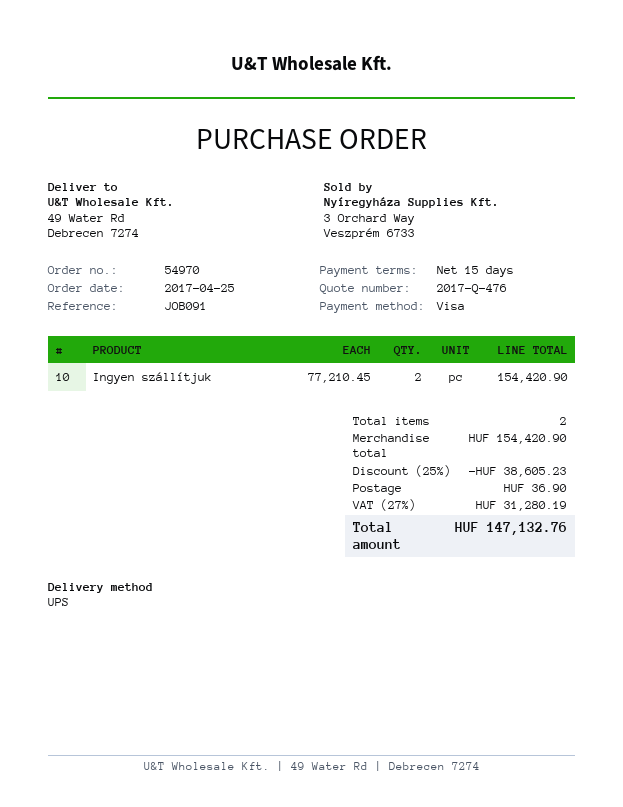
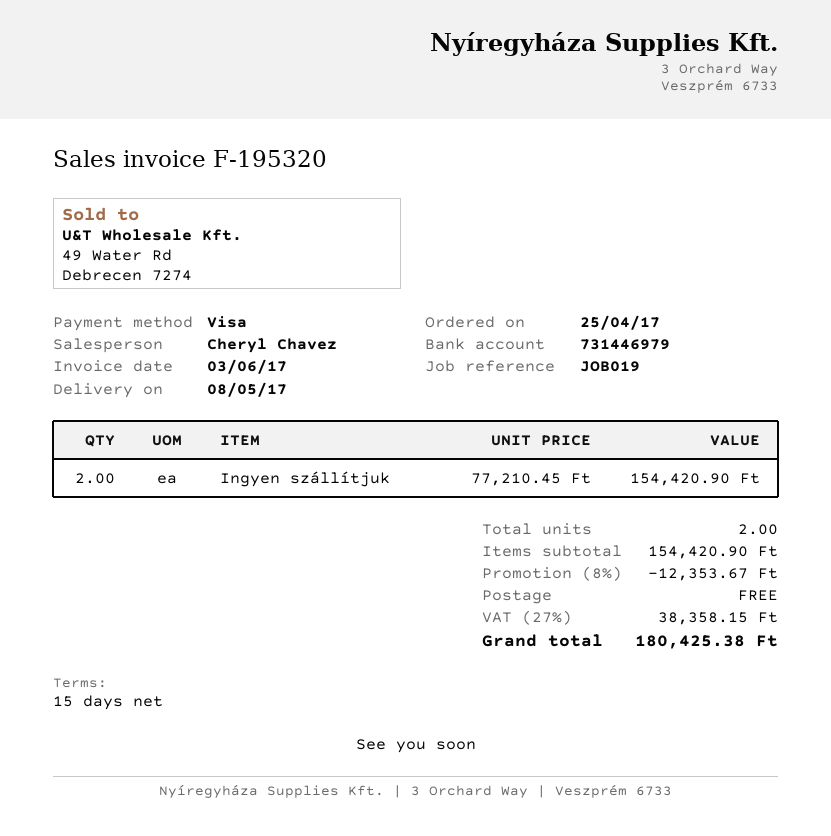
reference: JOB091 -> JOB019
discount: 25% = 38605.23 -> 8% = 12353.67
shipping: 36.90 -> 0.00
tax: 27% = 31280.19 -> 27% = 38358.15
total: 147132.76 -> 180425.38

